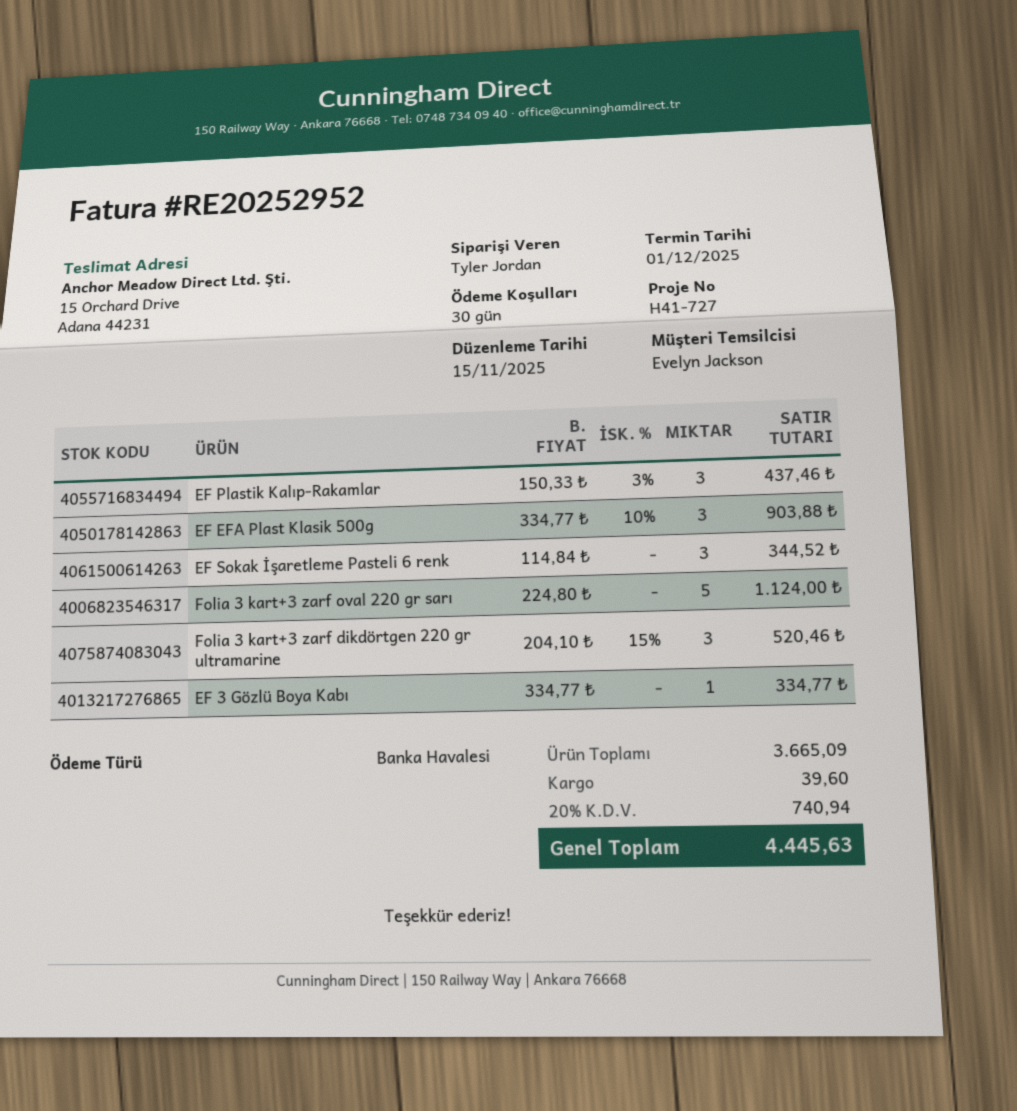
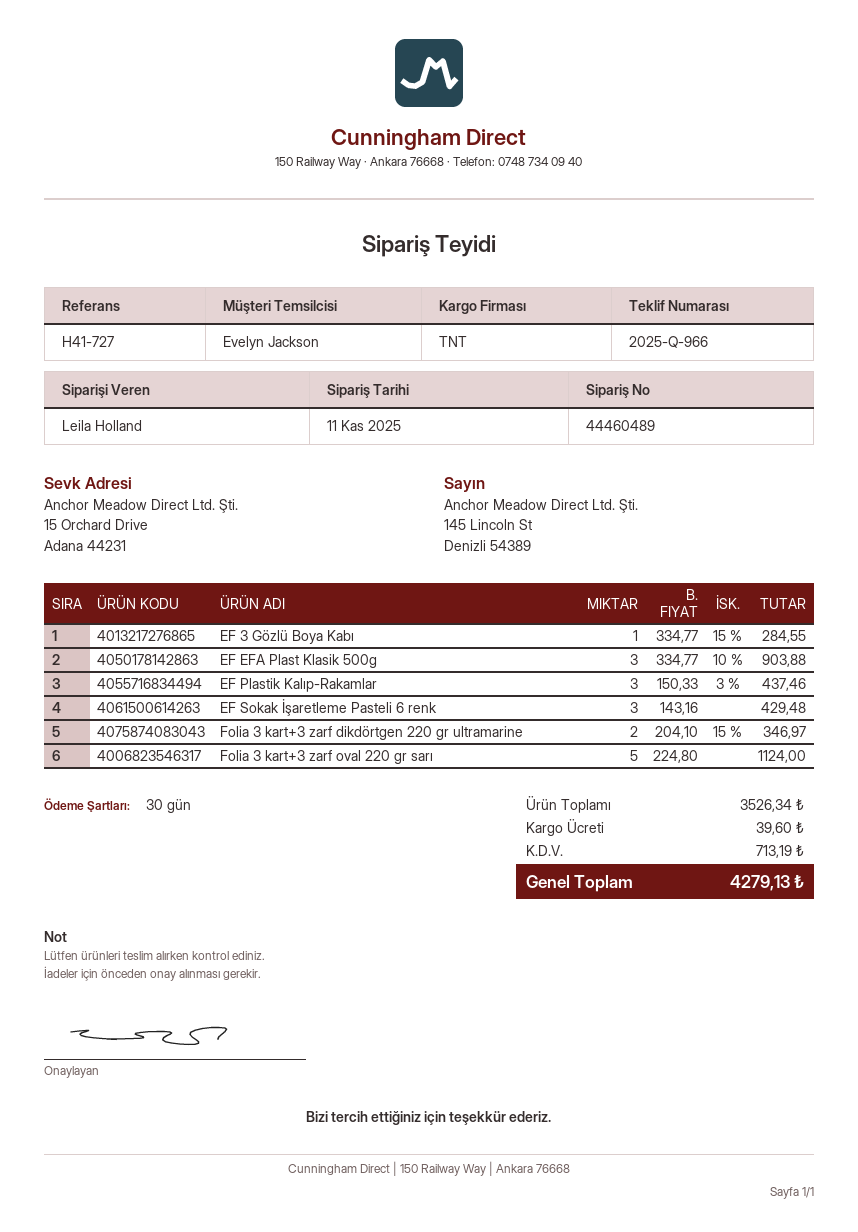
ordered by: Tyler Jordan -> Leila Holland
EF Sokak İşaretleme Pasteli 6 renk: 3 x 114.84 = 344.52 -> 3 x 143.16 = 429.48
Folia 3 kart+3 zarf dikdörtgen 220 gr ultramarine: 3 x 204.10 - 15% = 520.46 -> 2 x 204.10 - 15% = 346.97
EF 3 Gözlü Boya Kabı: 1 x 334.77 = 334.77 -> 1 x 334.77 - 15% = 284.55
subtotal: 3665.09 -> 3526.34
tax: 740.94 -> 713.19
total: 4445.63 -> 4279.13

